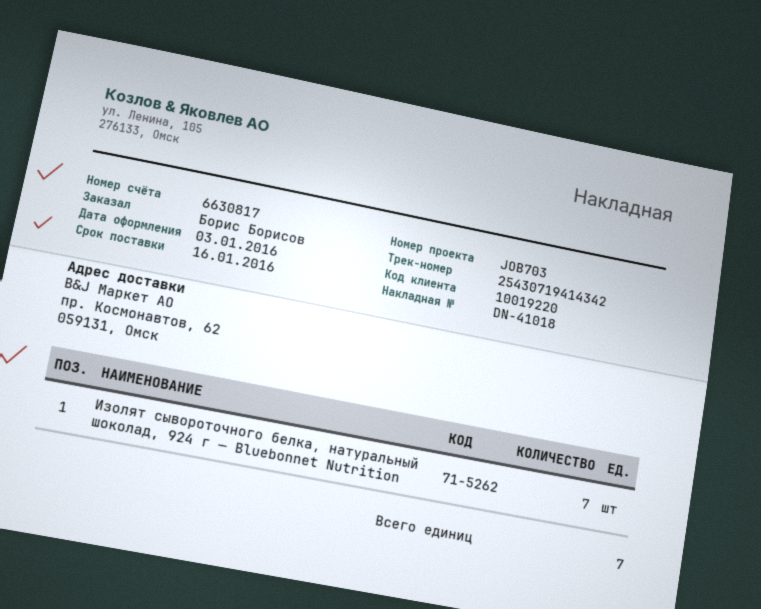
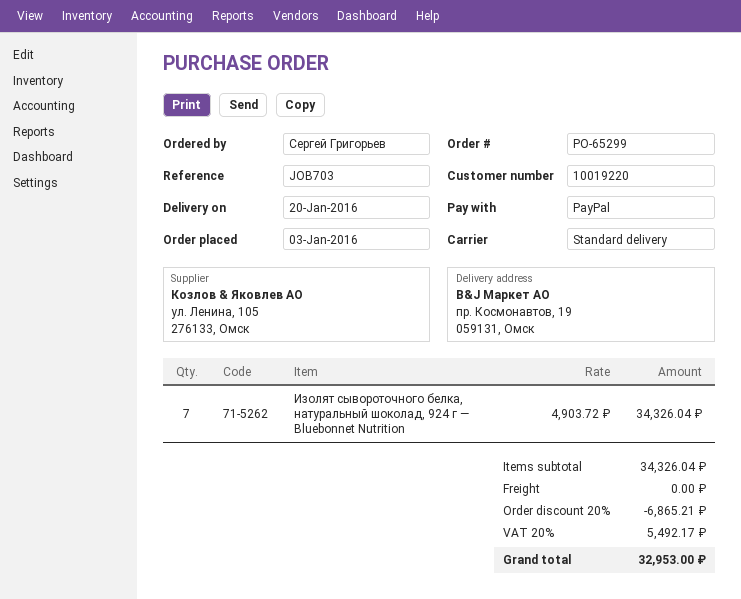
delivery date: 2016-01-16 -> 2016-01-20
ordered by: Борис Борисов -> Сергей Григорьев
ship to: пр. Космонавтов, 62, 059131, Омск -> пр. Космонавтов, 19, 059131, Омск

